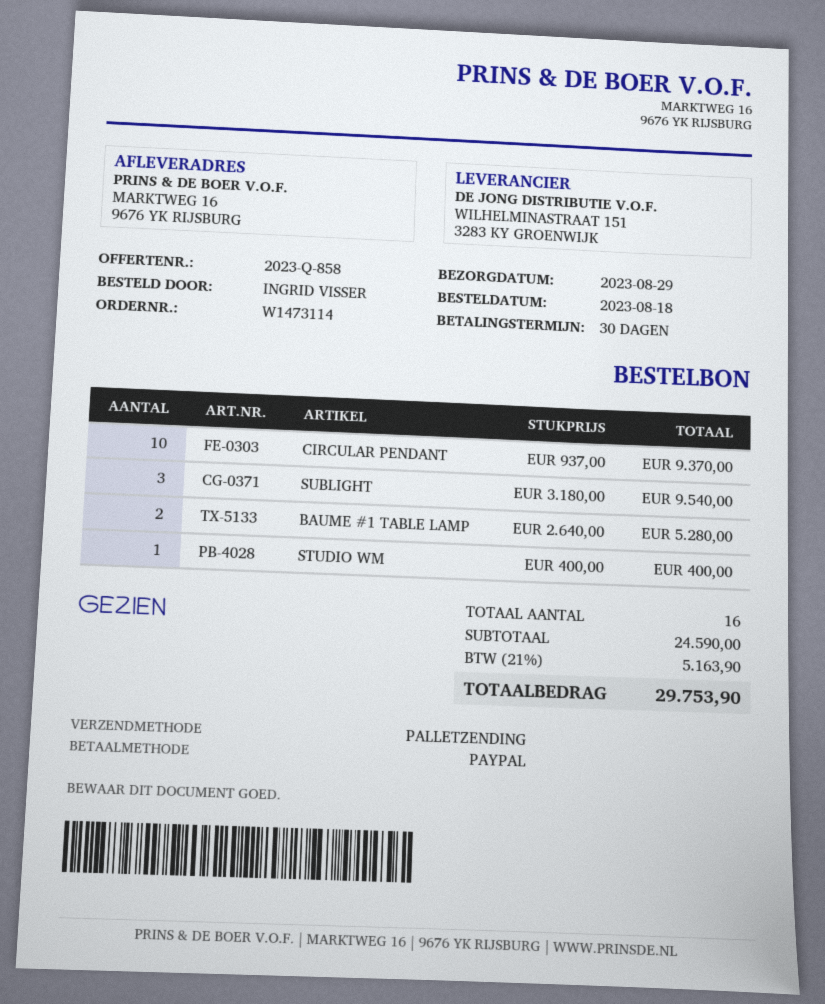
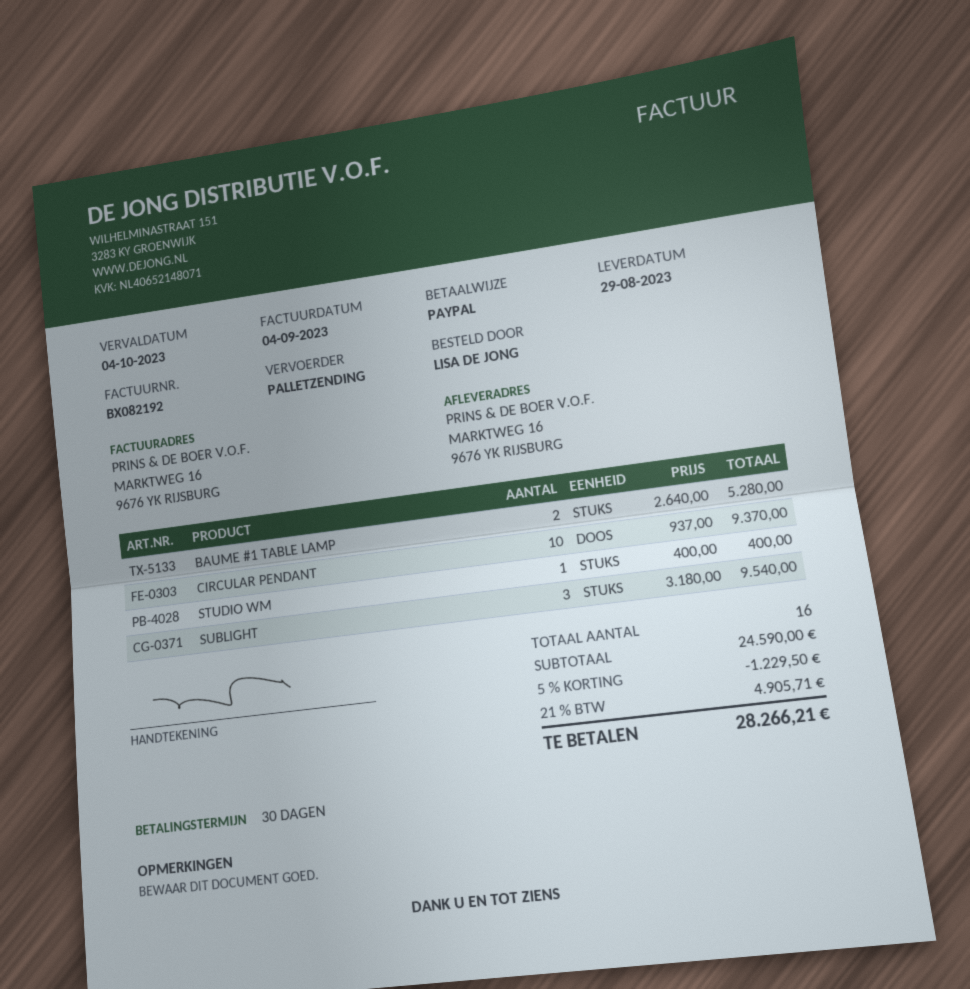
ordered by: INGRID VISSER -> LISA DE JONG
discount: none -> 5% = 1229.50
tax: 21% = 5163.90 -> 21% = 4905.71
total: 29753.90 -> 28266.21

